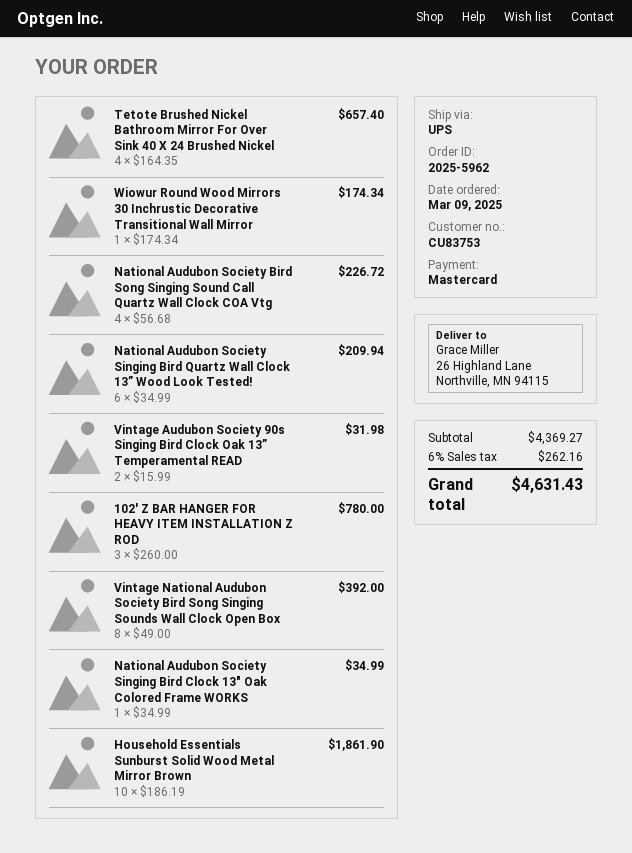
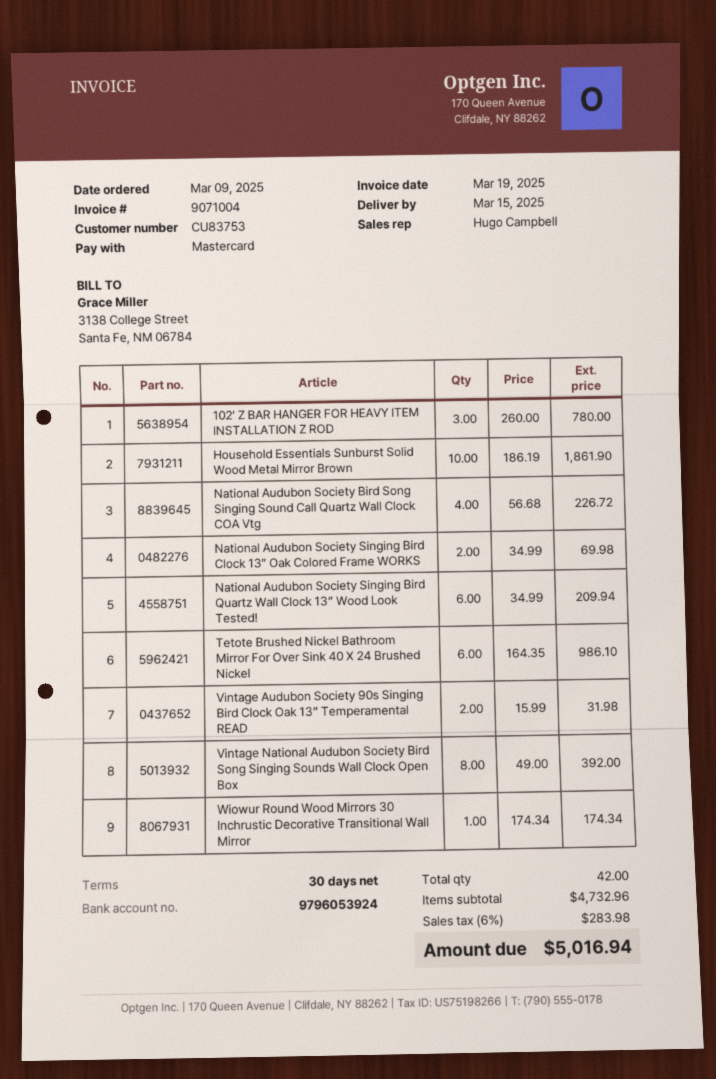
Tetote Brushed Nickel Bathroom Mirror For Over Sink 40 X 24 Brushed Nickel: 4 x 164.35 = 657.40 -> 6 x 164.35 = 986.10
National Audubon Society Singing Bird Clock 13″ Oak Colored Frame WORKS: 1 x 34.99 = 34.99 -> 2 x 34.99 = 69.98
subtotal: 4369.27 -> 4732.96
tax: 6% = 262.16 -> 6% = 283.98
total: 4631.43 -> 5016.94

